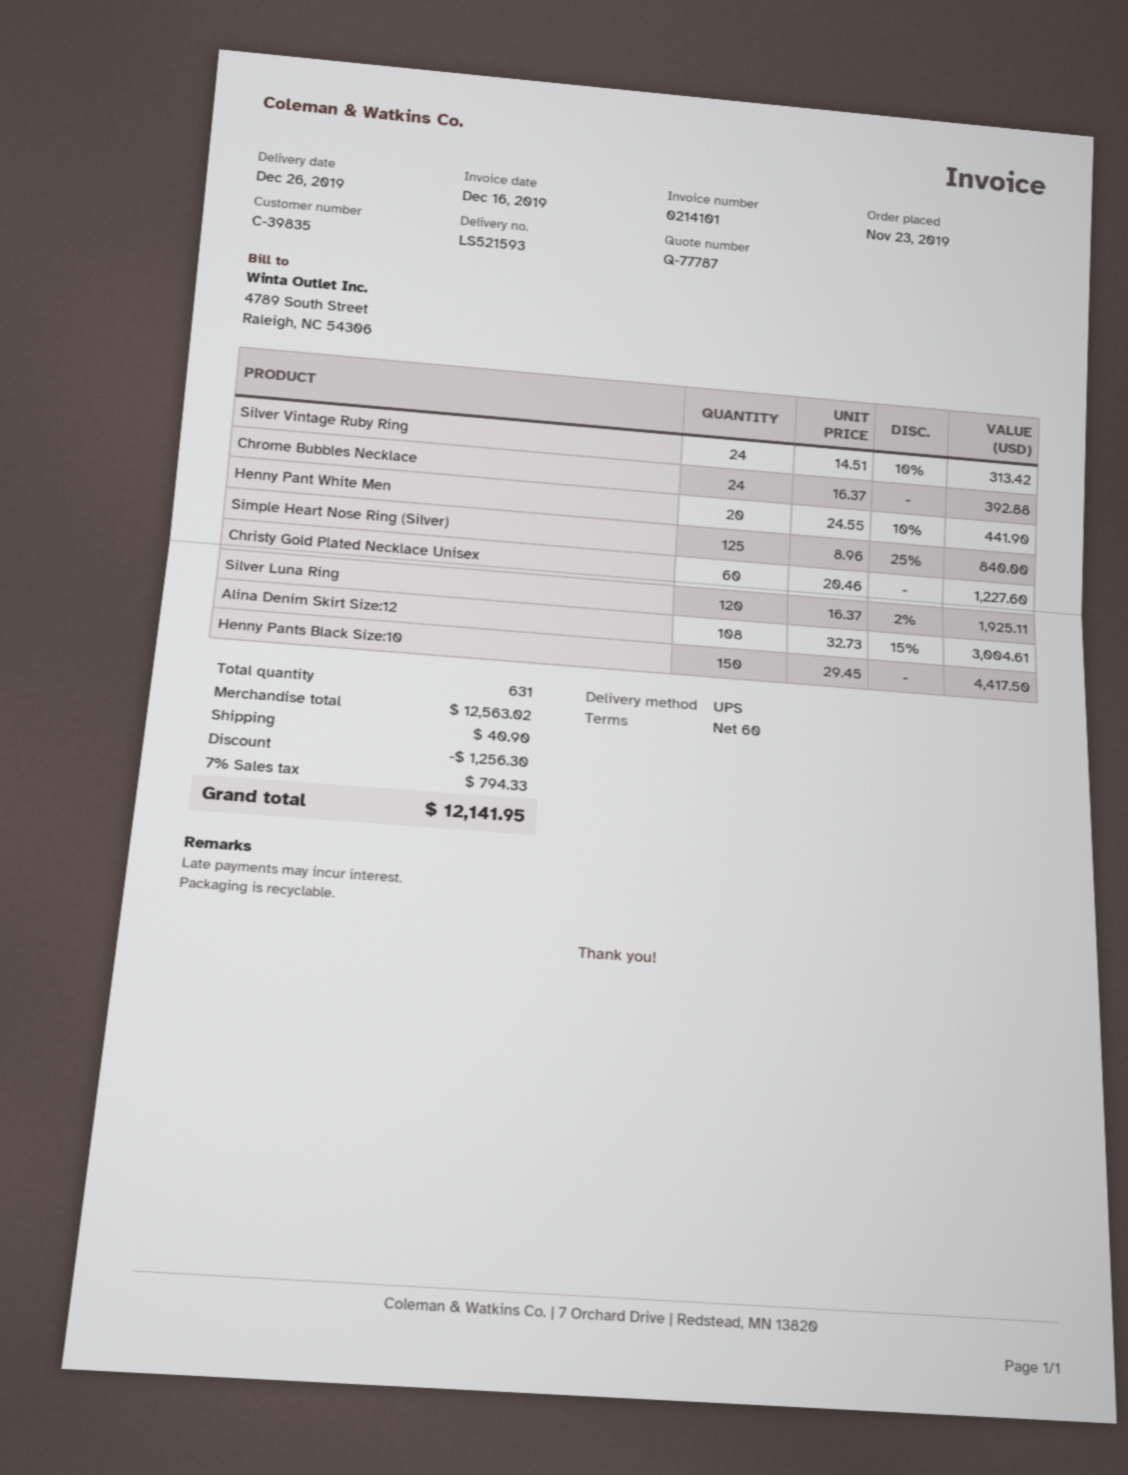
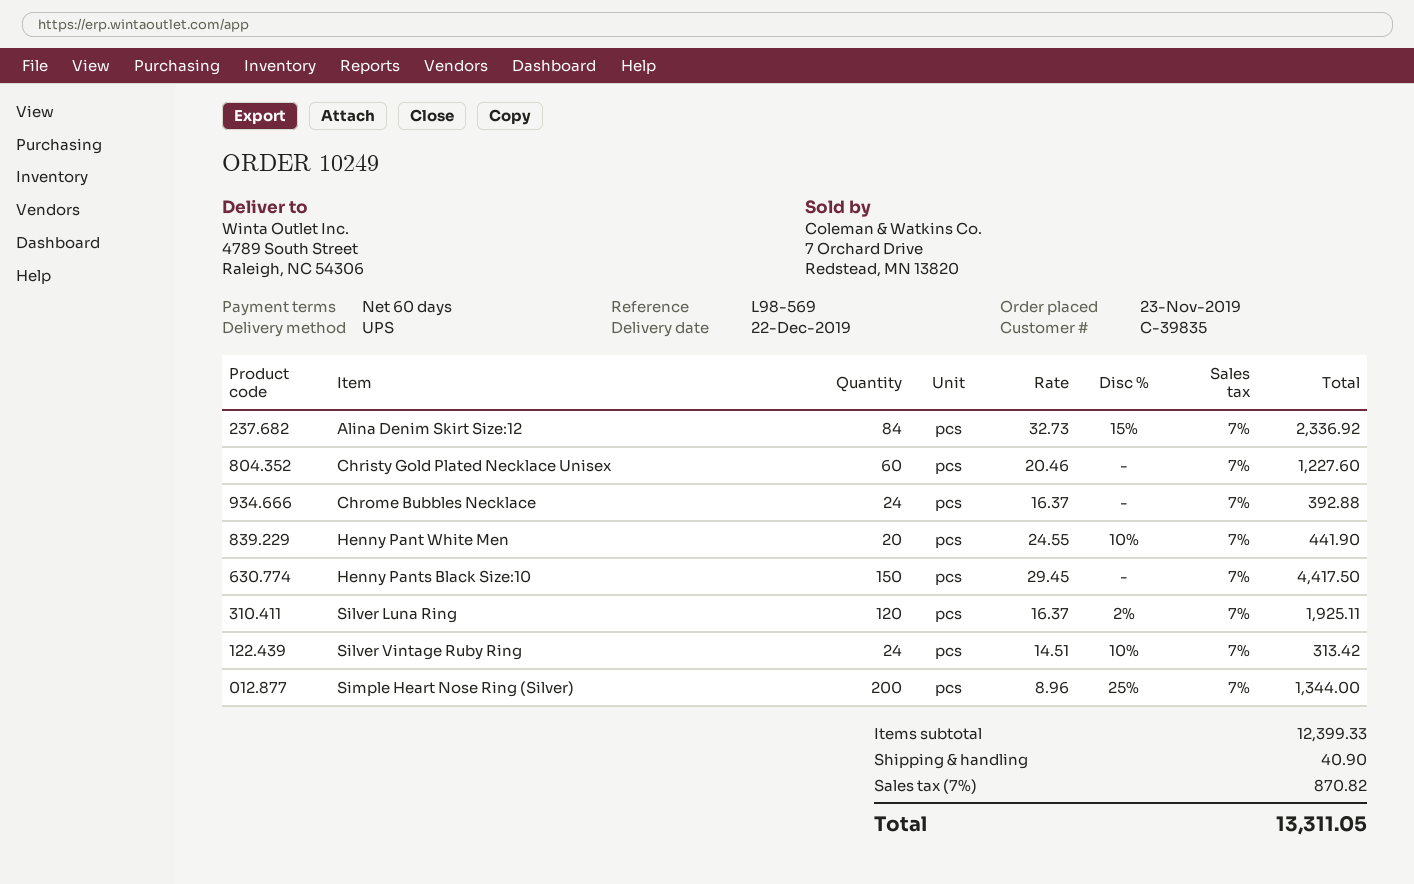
delivery date: 2019-12-26 -> 2019-12-22
Simple Heart Nose Ring (Silver): 125 x 8.96 - 25% = 840.00 -> 200 x 8.96 - 25% = 1344.00
Alina Denim Skirt Size:12: 108 x 32.73 - 15% = 3004.61 -> 84 x 32.73 - 15% = 2336.92
subtotal: 12563.02 -> 12399.33
discount: 1256.30 -> none
tax: 7% = 794.33 -> 7% = 870.82
total: 12141.95 -> 13311.05

